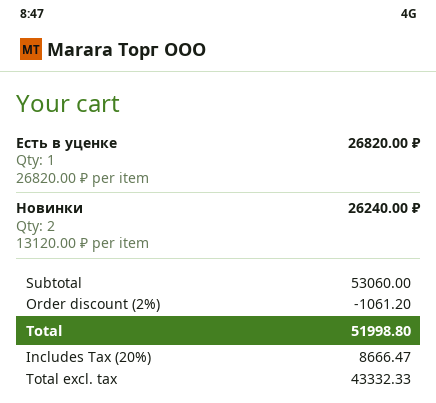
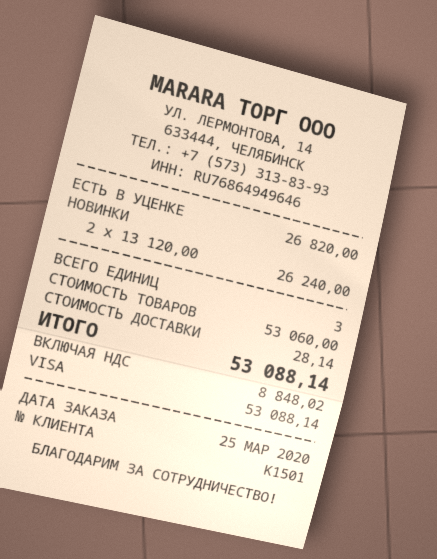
discount: 2% = 1061.20 -> none
shipping: none -> 28.14
tax: 8666.47 -> 8848.02
total: 51998.80 -> 53088.14

